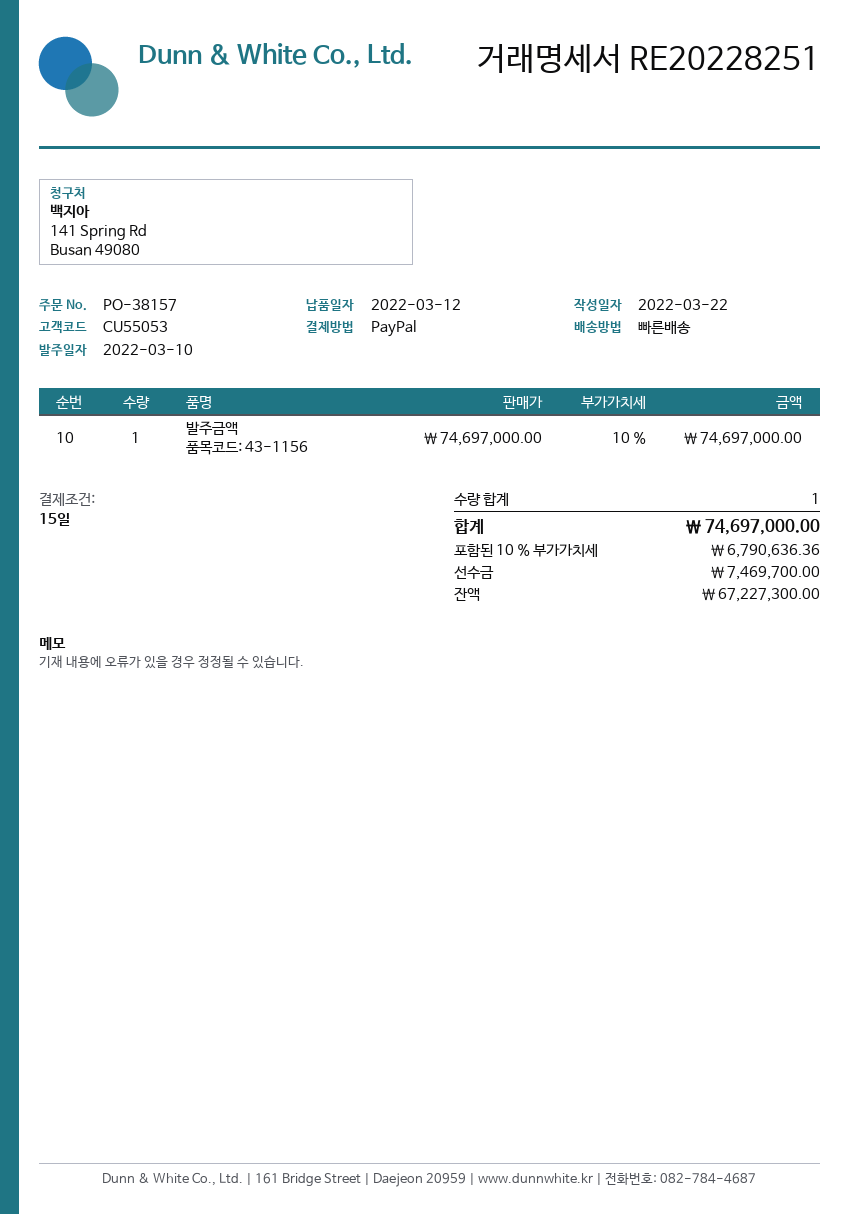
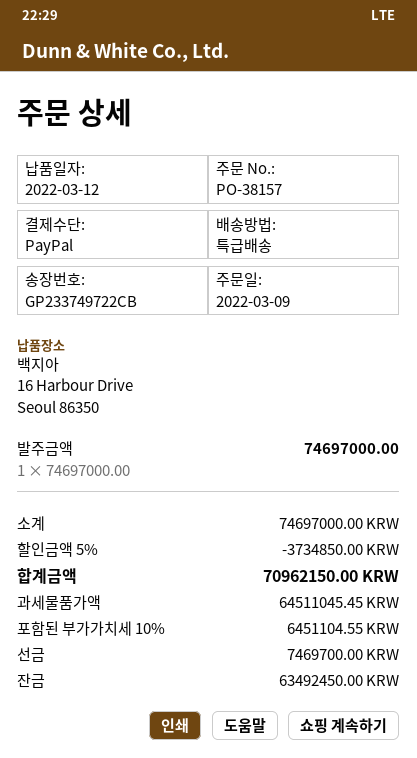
order date: 2022-03-10 -> 2022-03-09
discount: none -> 5% = 3734850.00
tax: 10% = 6790636.36 -> 10% = 6451104.55
total: 74697000.00 -> 70962150.00
balance: 67227300.00 -> 63492450.00

